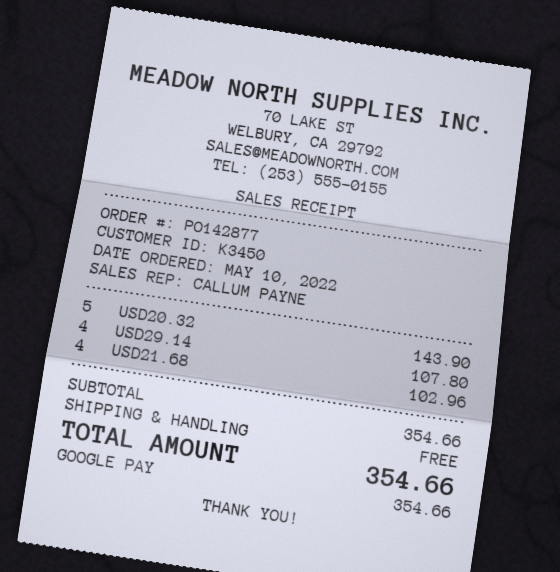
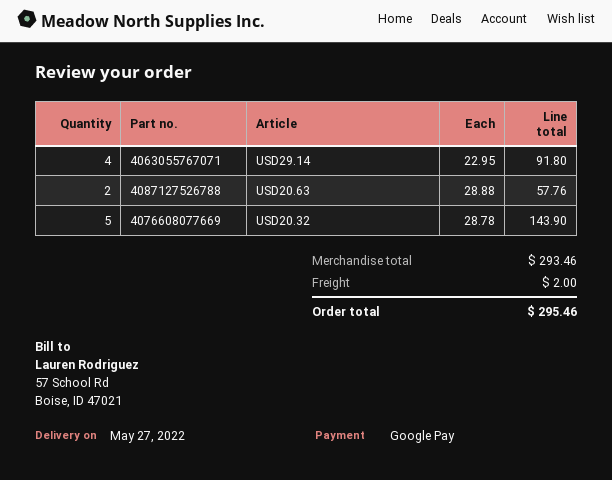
USD29.14: 4 for 107.80 -> 4 for 91.80
USD21.68: 4 for 102.96 -> none
USD20.63: none -> 2 for 57.76
subtotal: 354.66 -> 293.46
shipping: 0.00 -> 2.00
total: 354.66 -> 295.46

